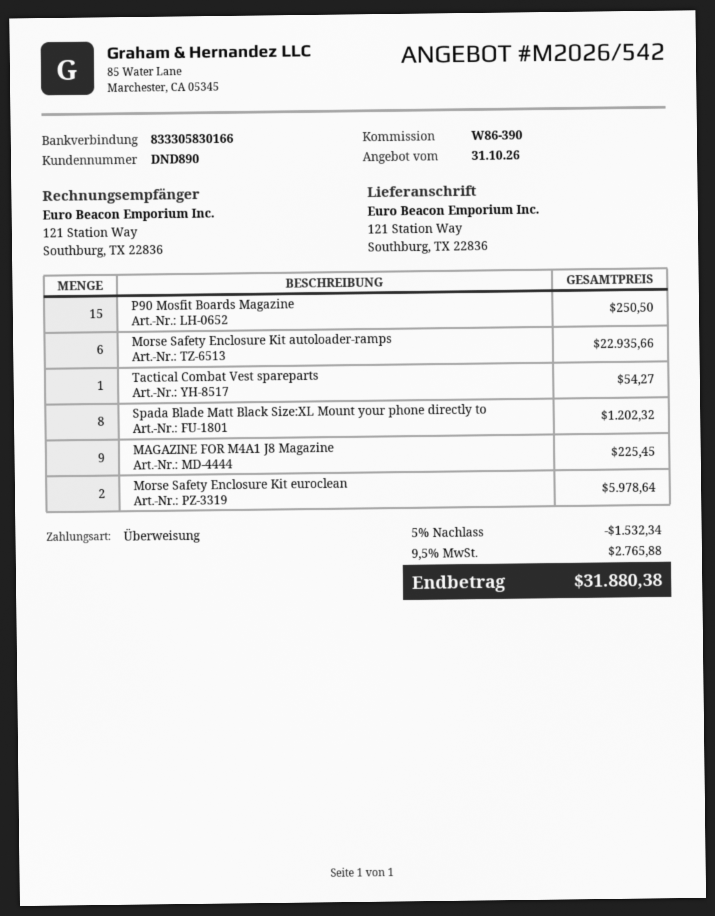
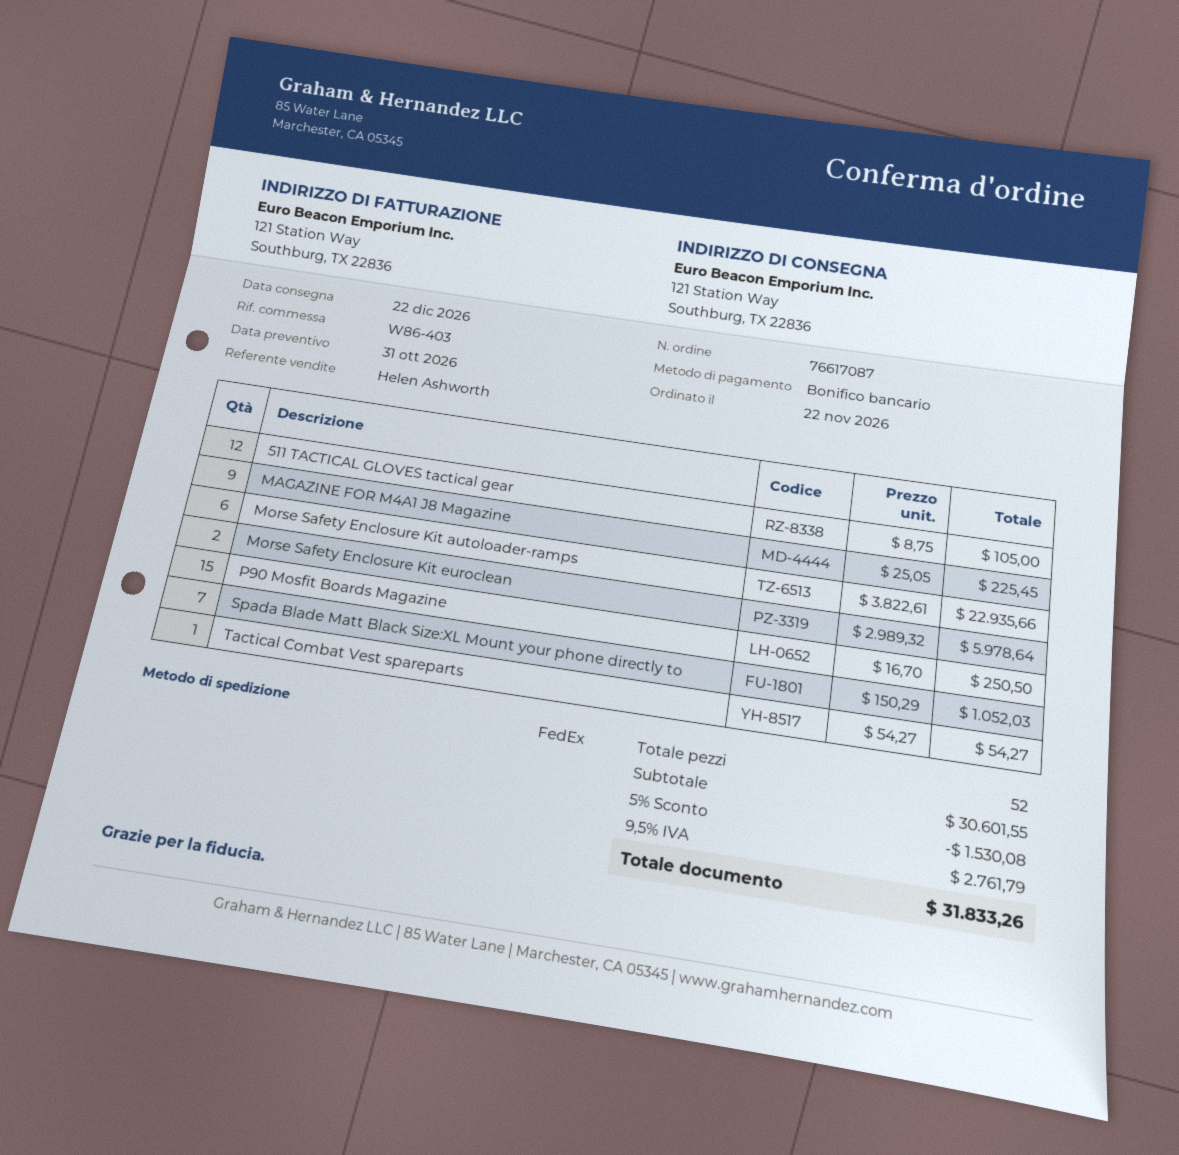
reference: W86-390 -> W86-403
Spada Blade Matt Black Size:XL Mount your phone directly to: 8 for 1202.32 -> 7 for 1052.03
511 TACTICAL GLOVES tactical gear: none -> 12 for 105.00
discount: 5% = 1532.34 -> 5% = 1530.08
tax: 9.5% = 2765.88 -> 9.5% = 2761.79
total: 31880.38 -> 31833.26

